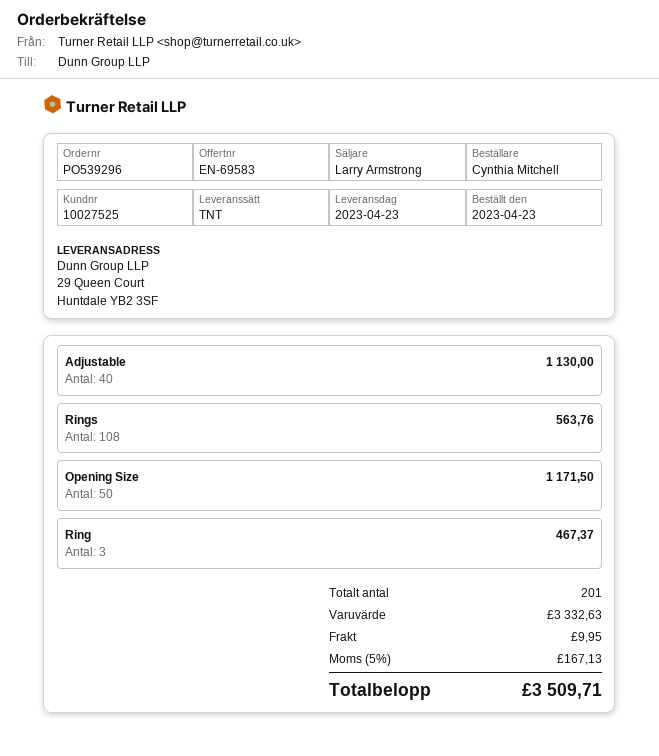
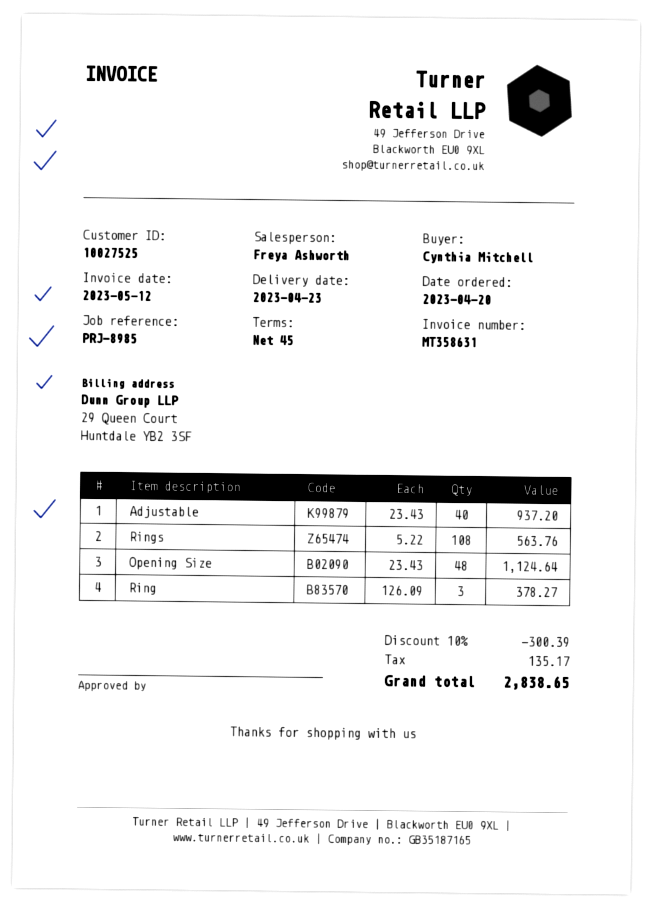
order date: 2023-04-23 -> 2023-04-20
sales rep: Larry Armstrong -> Freya Ashworth
Adjustable: 40 for 1130.00 -> 40 for 937.20
Opening Size: 50 for 1171.50 -> 48 for 1124.64
Ring: 3 for 467.37 -> 3 for 378.27
discount: none -> 10% = 300.39
shipping: 9.95 -> none
tax: 167.13 -> 135.17
total: 3509.71 -> 2838.65

